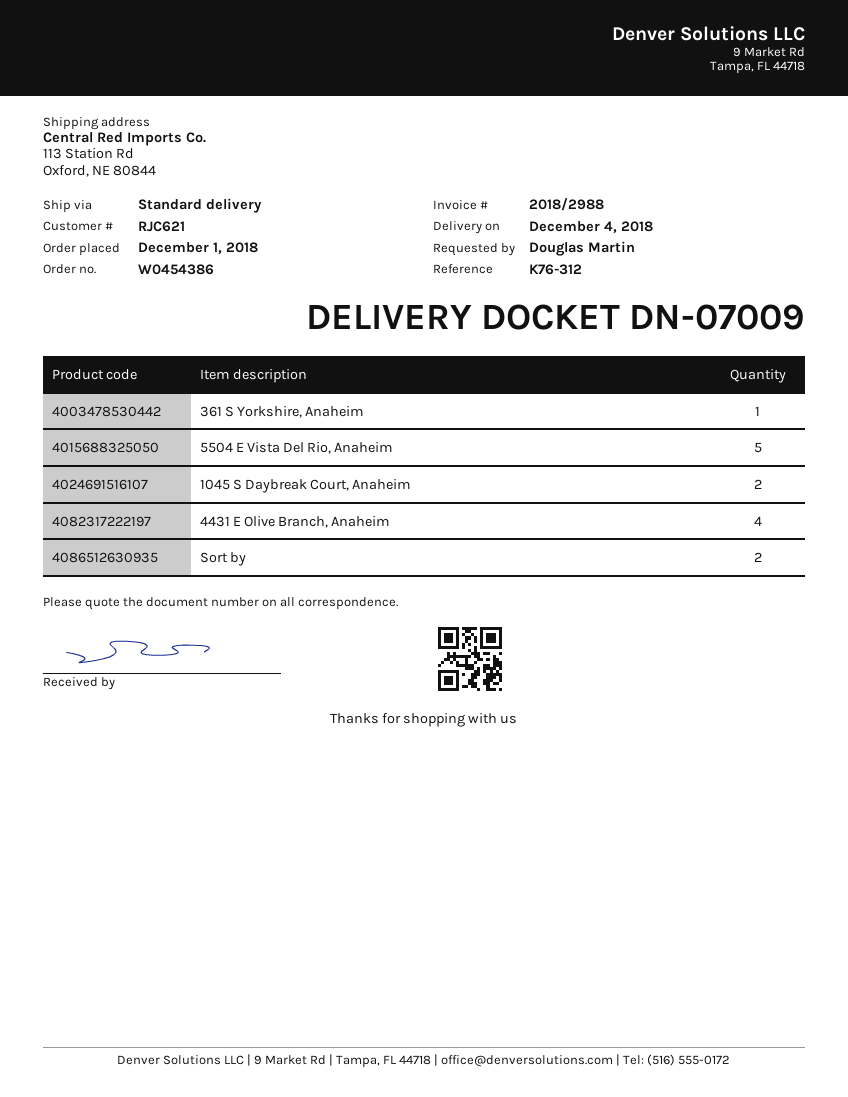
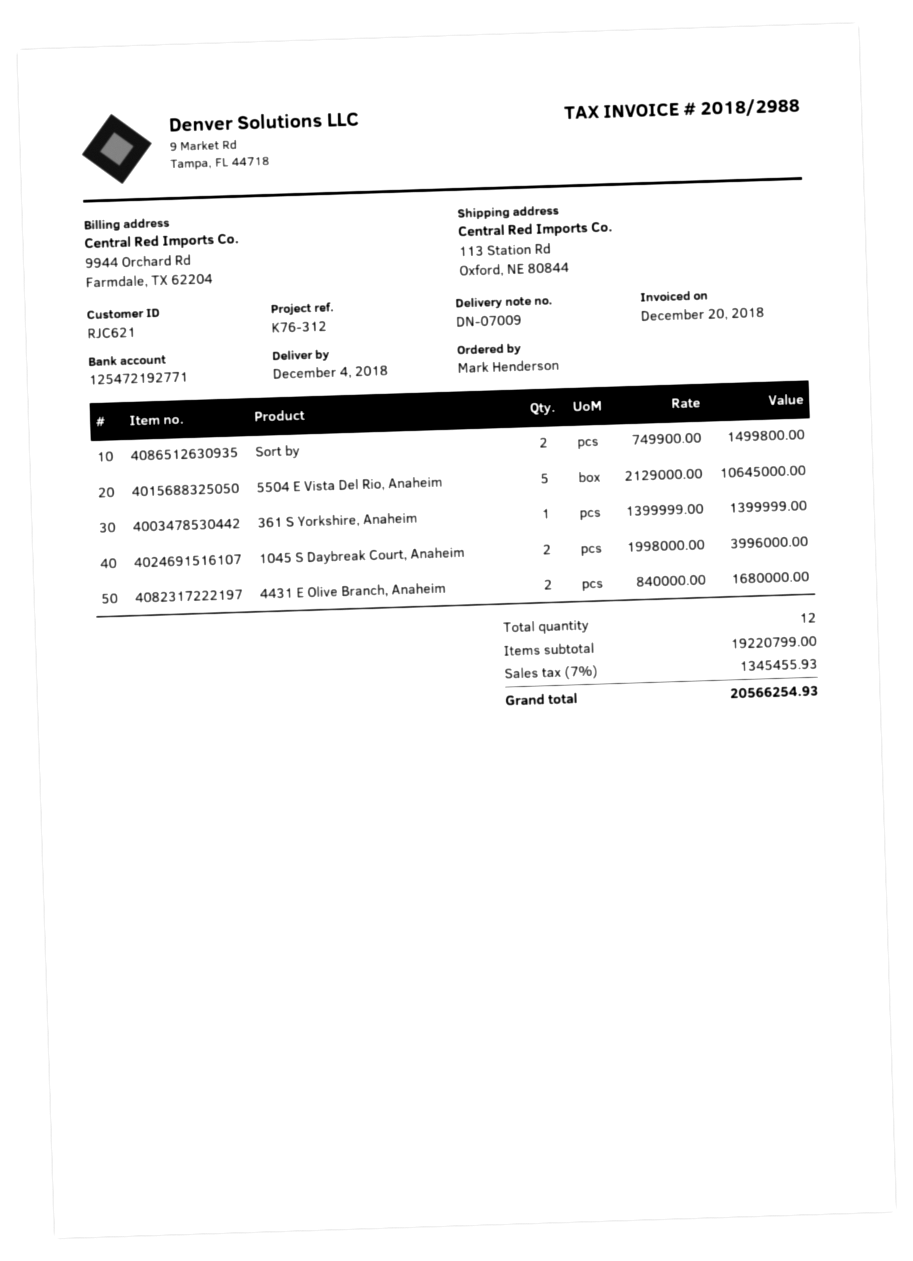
ordered by: Douglas Martin -> Mark Henderson
4431 E Olive Branch, Anaheim: 4 -> 2

